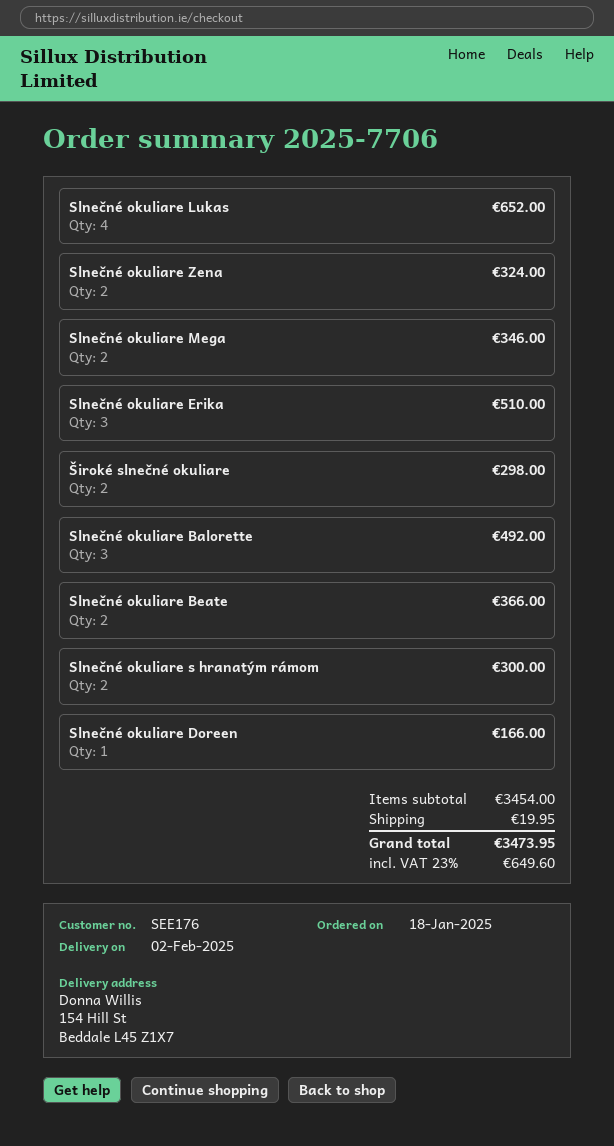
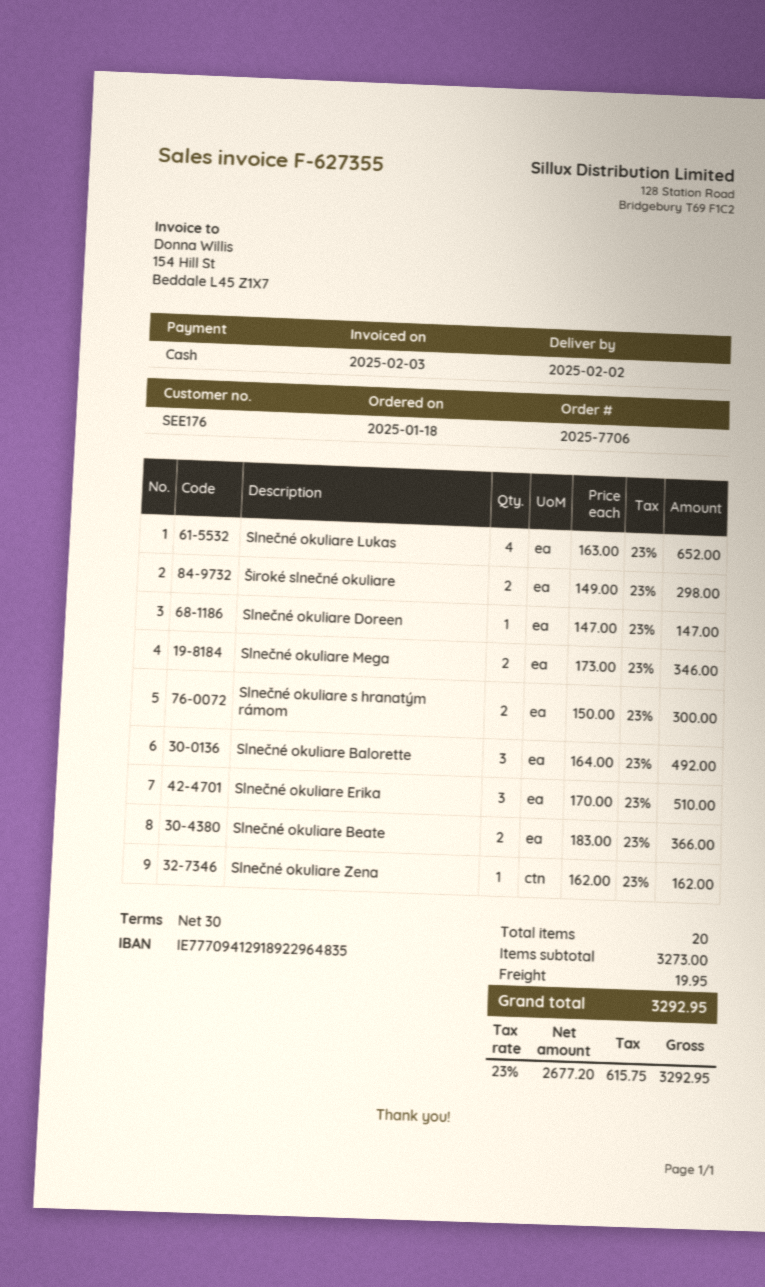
Slnečné okuliare Zena: 2 for 324.00 -> 1 for 162.00
Slnečné okuliare Doreen: 1 for 166.00 -> 1 for 147.00
subtotal: 3454.00 -> 3273.00
tax: 23% = 649.60 -> 23% = 615.75
total: 3473.95 -> 3292.95

